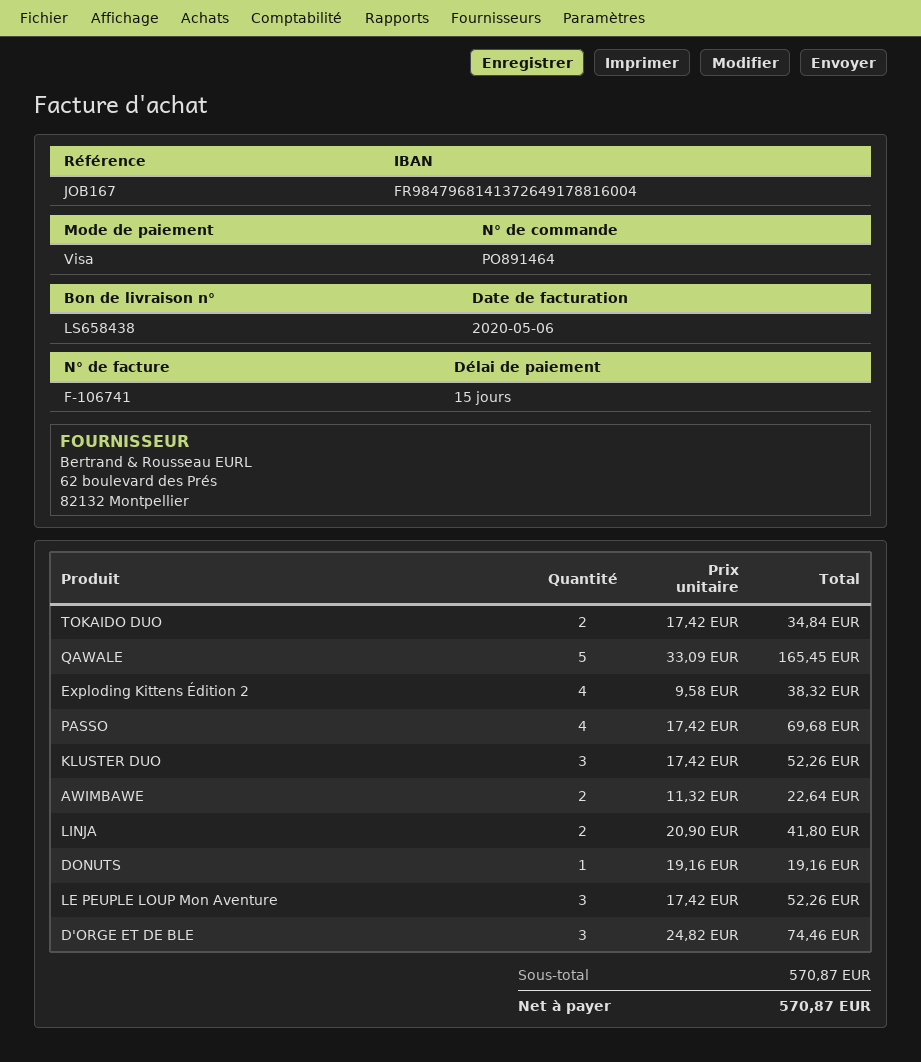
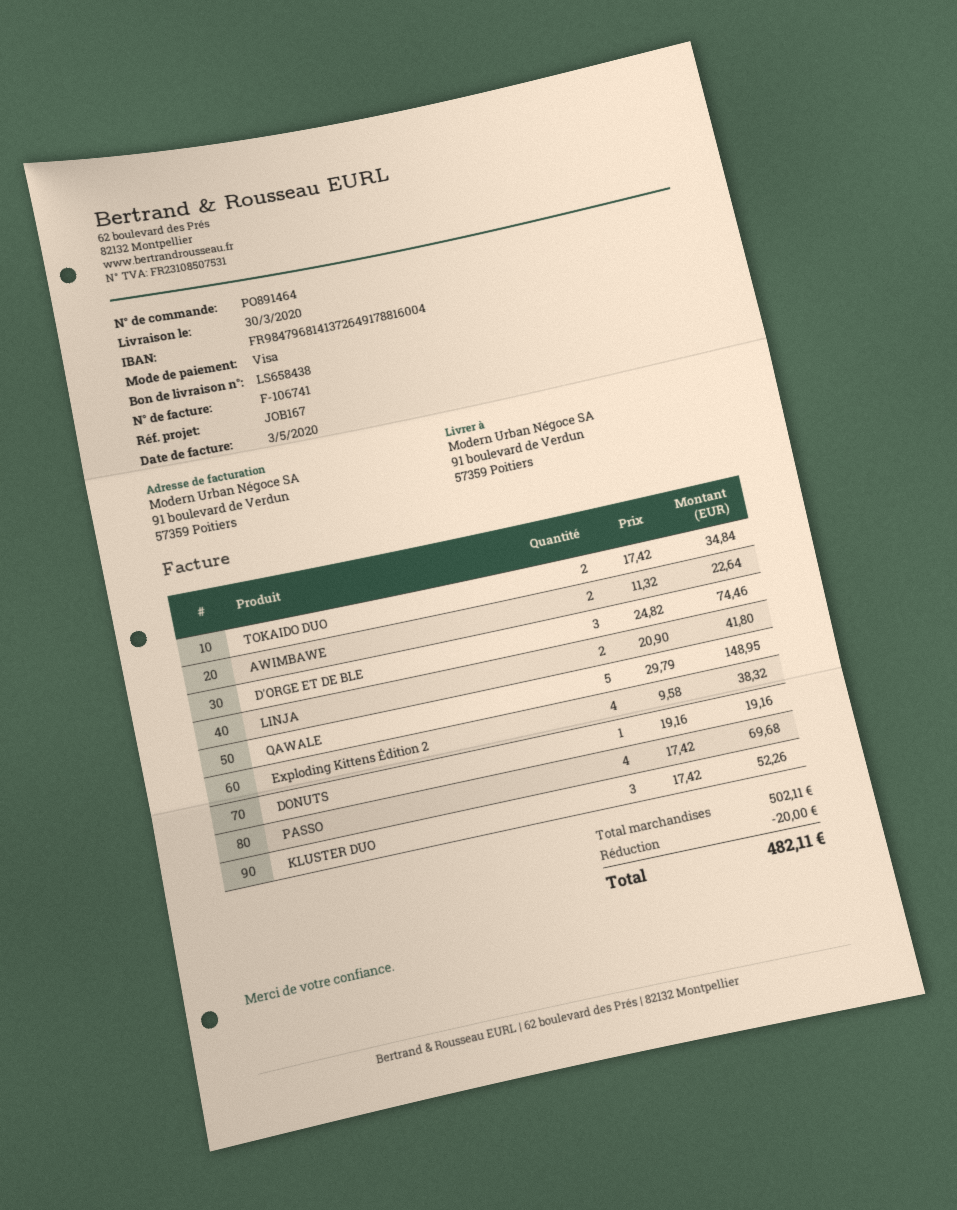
invoice date: 2020-05-06 -> 2020-05-03
QAWALE: 5 x 33.09 = 165.45 -> 5 x 29.79 = 148.95
LE PEUPLE LOUP Mon Aventure: 3 x 17.42 = 52.26 -> none
subtotal: 570.87 -> 502.11
discount: none -> 20.00
total: 570.87 -> 482.11

